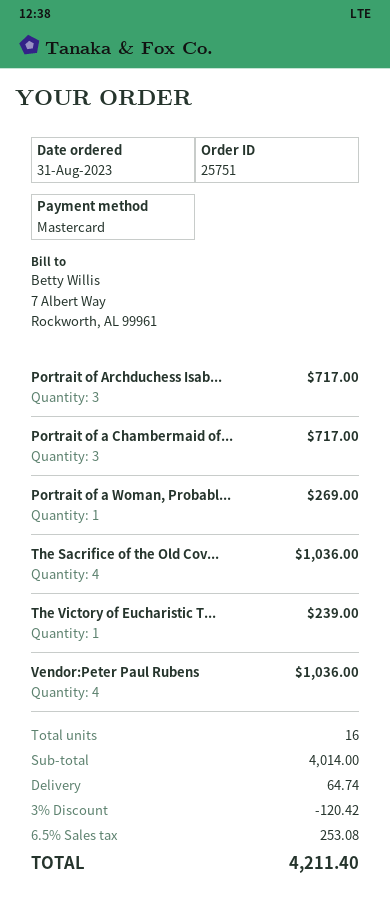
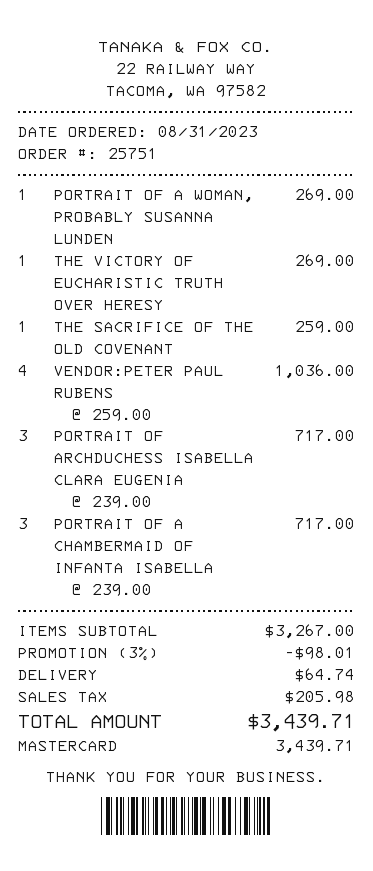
The Sacrifice of the Old Cov...: 4 for 1036.00 -> 1 for 259.00
The Victory of Eucharistic T...: 1 for 239.00 -> 1 for 269.00
subtotal: 4014.00 -> 3267.00
discount: 3% = 120.42 -> 3% = 98.01
tax: 253.08 -> 205.98
total: 4211.40 -> 3439.71

